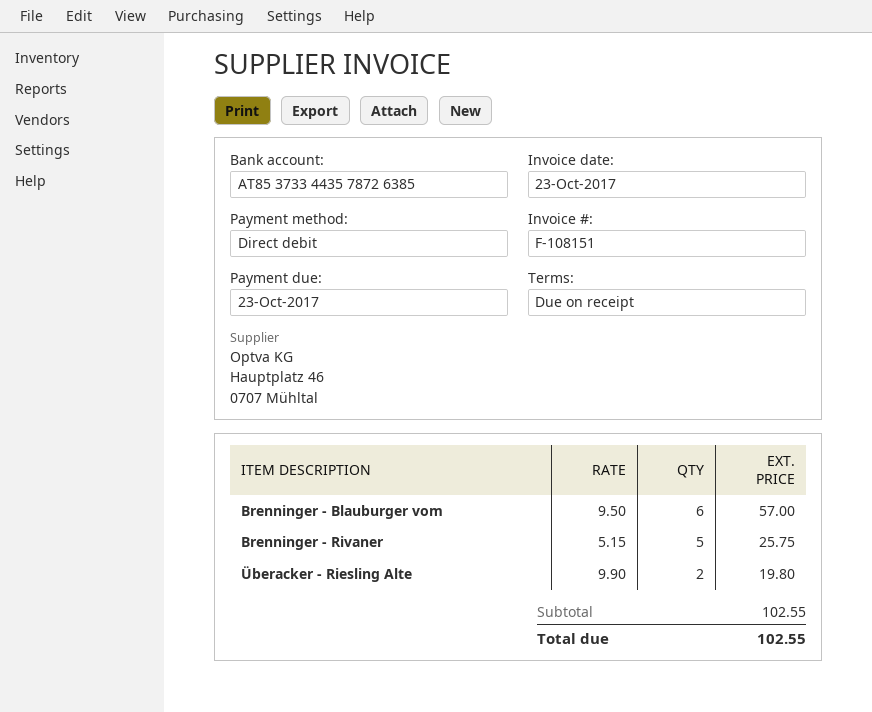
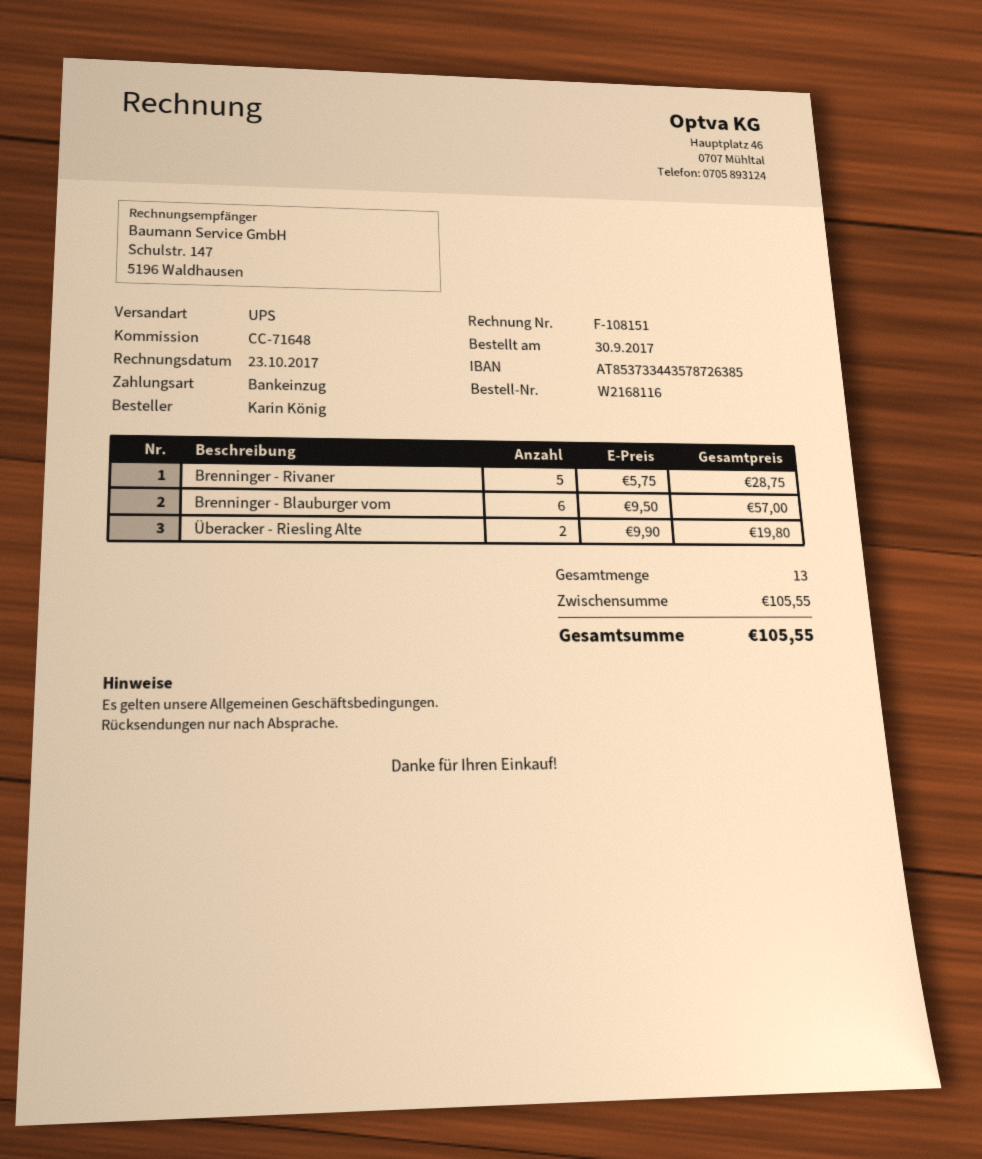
Brenninger - Rivaner: 5 x 5.15 = 25.75 -> 5 x 5.75 = 28.75
subtotal: 102.55 -> 105.55
total: 102.55 -> 105.55

